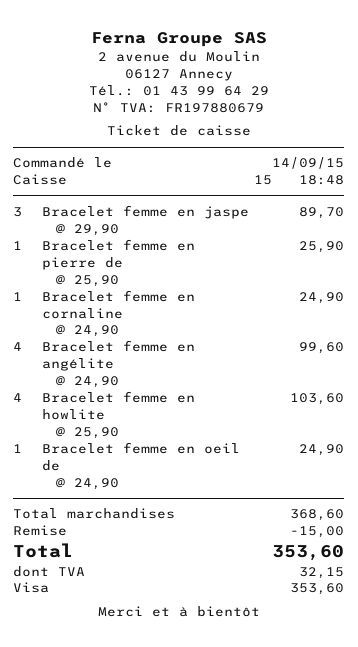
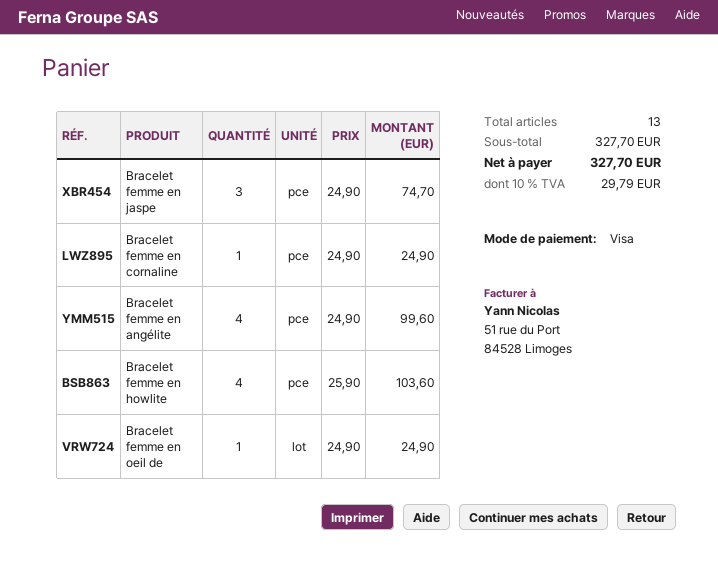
Bracelet femme en jaspe: 3 x 29.90 = 89.70 -> 3 x 24.90 = 74.70
Bracelet femme en pierre de: 1 x 25.90 = 25.90 -> none
subtotal: 368.60 -> 327.70
discount: 15.00 -> none
tax: 32.15 -> 29.79
total: 353.60 -> 327.70

